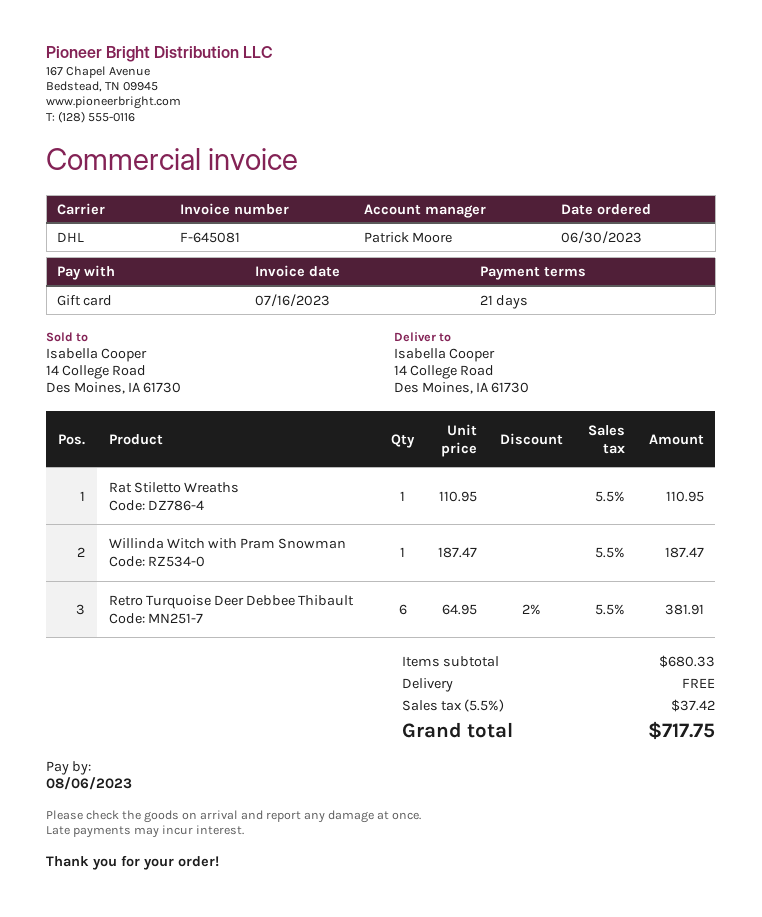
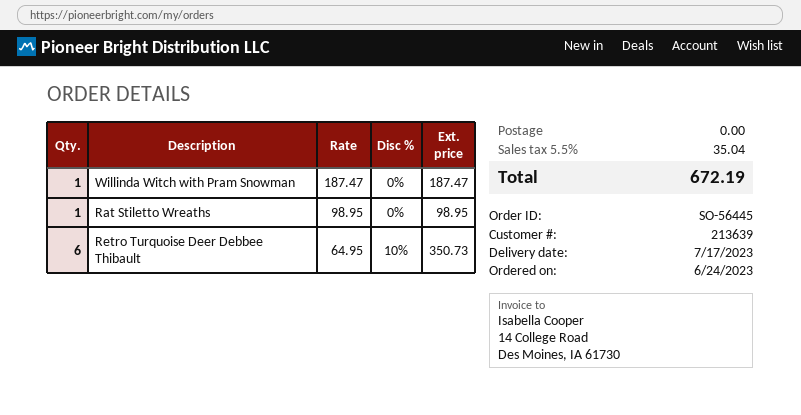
order date: 2023-06-30 -> 2023-06-24
Rat Stiletto Wreaths: 1 x 110.95 = 110.95 -> 1 x 98.95 = 98.95
Retro Turquoise Deer Debbee Thibault: 6 x 64.95 - 2% = 381.91 -> 6 x 64.95 - 10% = 350.73
tax: 5.5% = 37.42 -> 5.5% = 35.04
total: 717.75 -> 672.19

